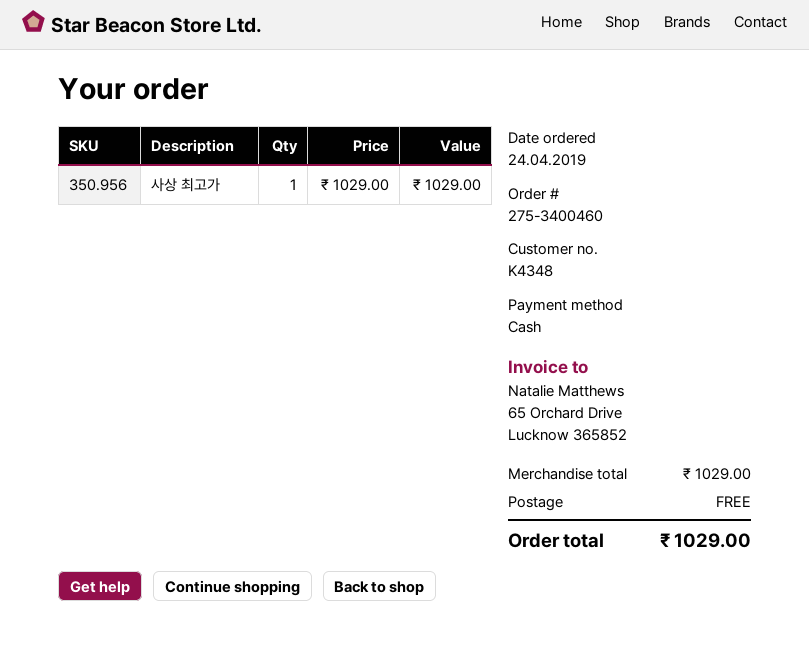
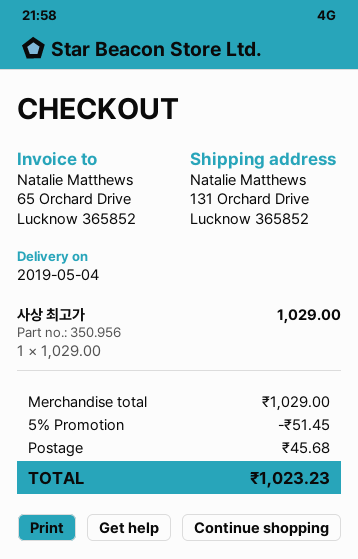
discount: none -> 5% = 51.45
shipping: 0.00 -> 45.68
total: 1029.00 -> 1023.23

